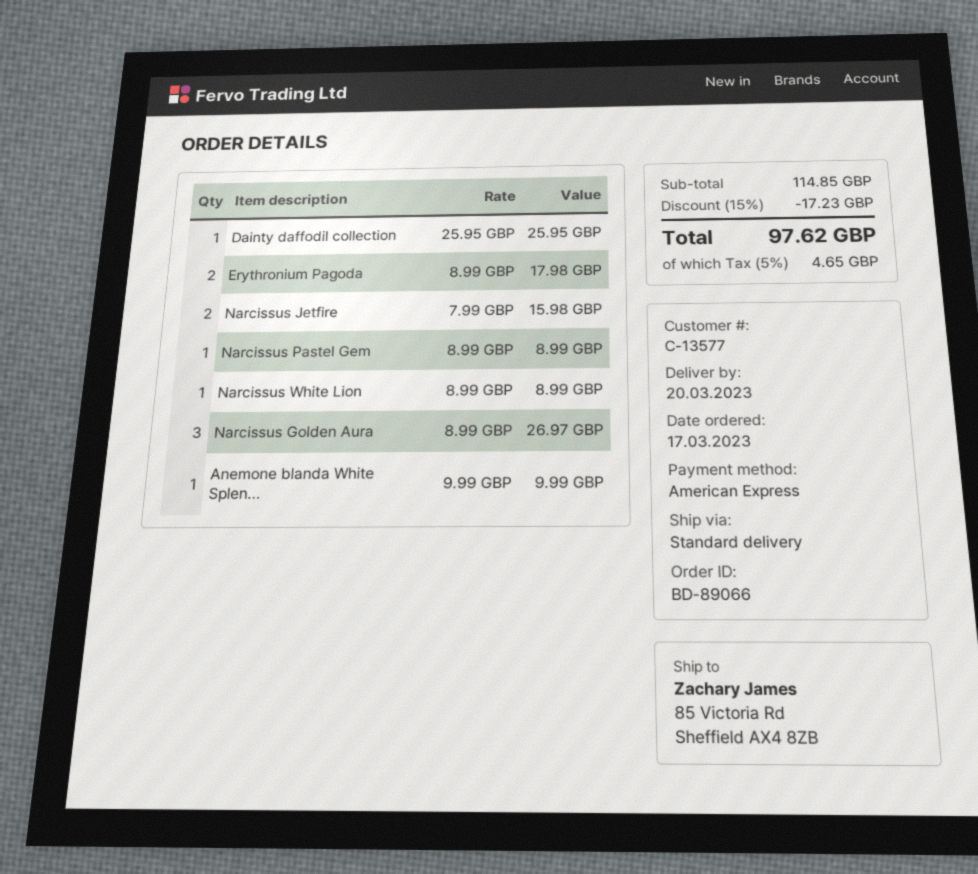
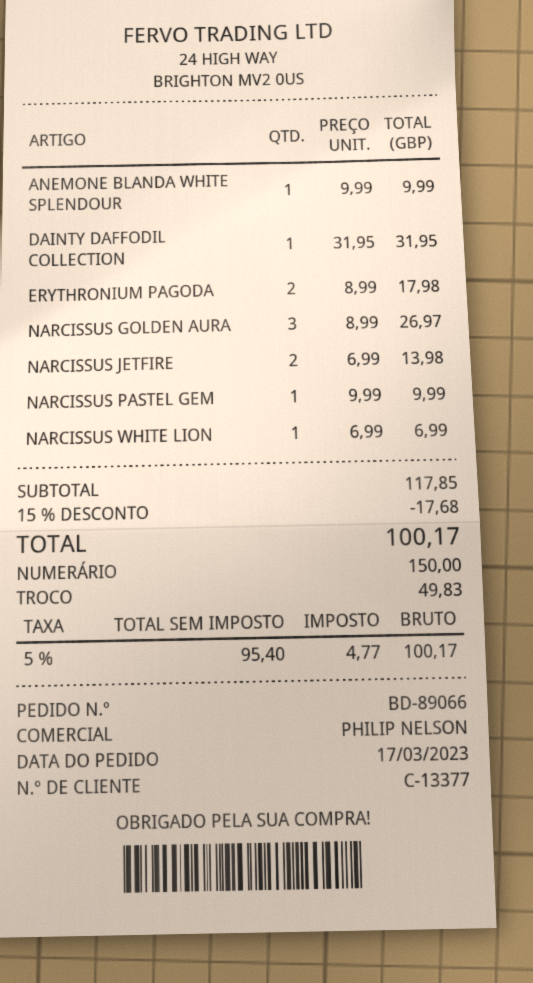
customer number: C-13577 -> C-13377
payment method: American Express -> cash
Dainty daffodil collection: 1 x 25.95 = 25.95 -> 1 x 31.95 = 31.95
Narcissus Jetfire: 2 x 7.99 = 15.98 -> 2 x 6.99 = 13.98
Narcissus Pastel Gem: 1 x 8.99 = 8.99 -> 1 x 9.99 = 9.99
Narcissus White Lion: 1 x 8.99 = 8.99 -> 1 x 6.99 = 6.99
subtotal: 114.85 -> 117.85
discount: 15% = 17.23 -> 15% = 17.68
tax: 5% = 4.65 -> 5% = 4.77
total: 97.62 -> 100.17

